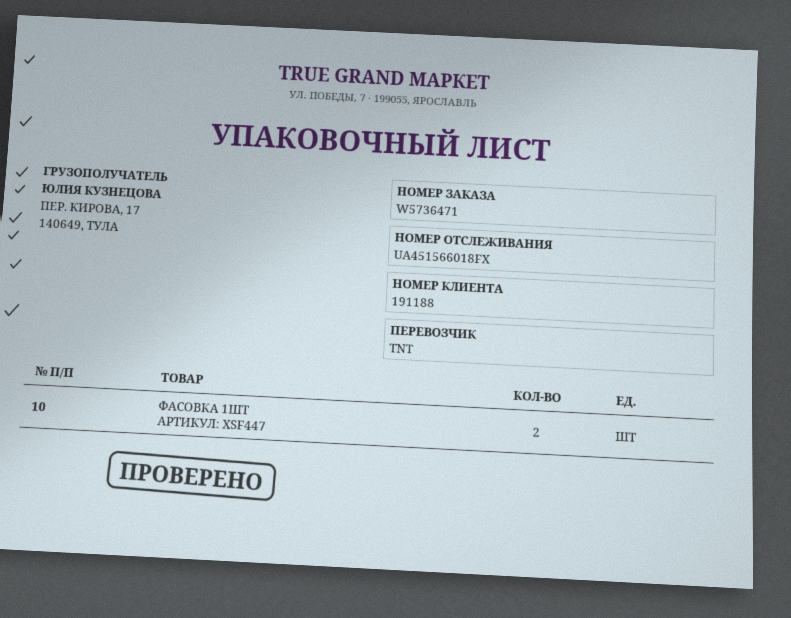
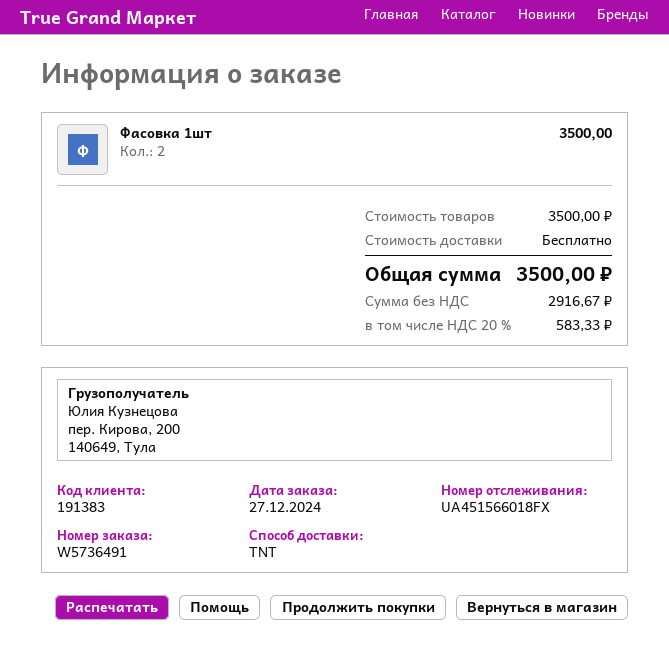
order number: W5736471 -> W5736491
customer number: 191188 -> 191383
ship to: ПЕР. КИРОВА, 17, 140649, ТУЛА -> пер. Кирова, 200, 140649, Тула

